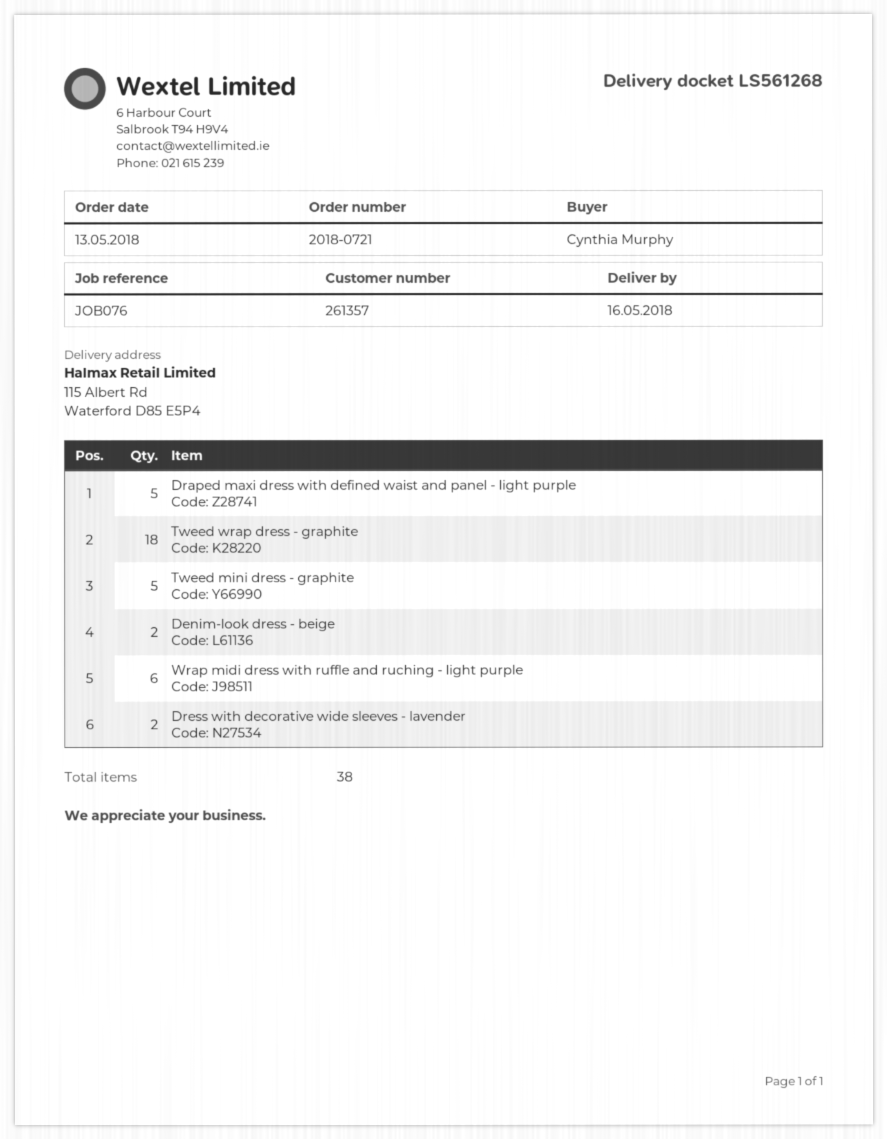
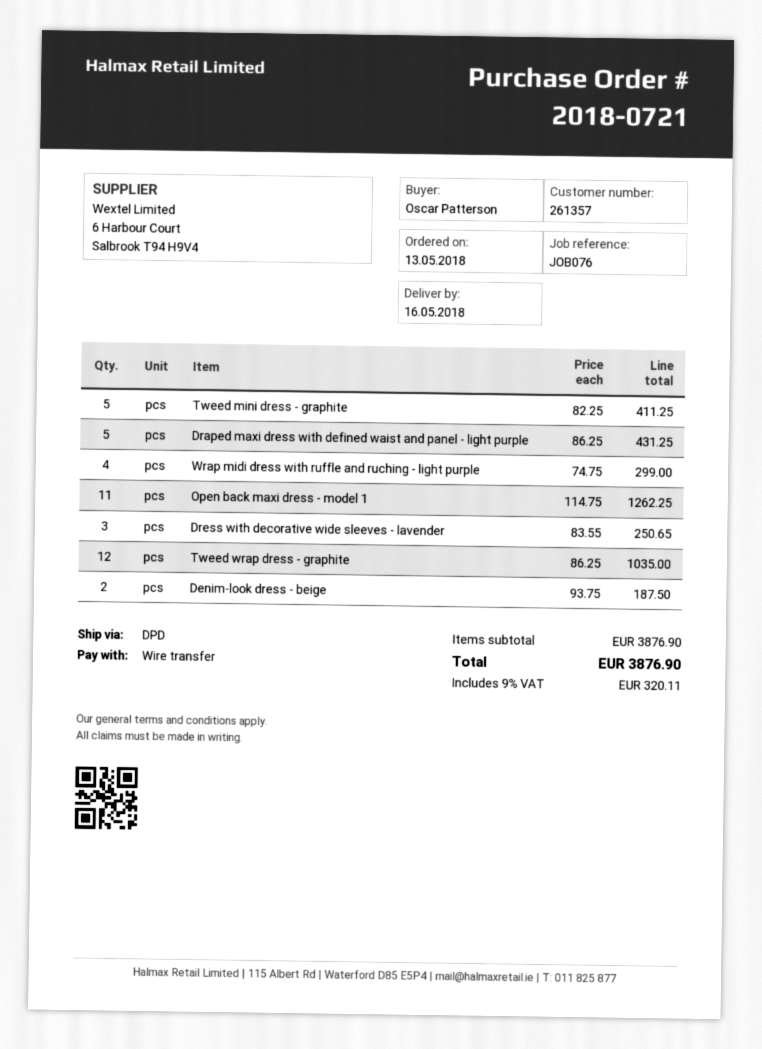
ordered by: Cynthia Murphy -> Oscar Patterson
Tweed wrap dress - graphite: 18 -> 12
Wrap midi dress with ruffle and ruching - light purple: 6 -> 4
Dress with decorative wide sleeves - lavender: 2 -> 3
Open back maxi dress - model 1: none -> 11

